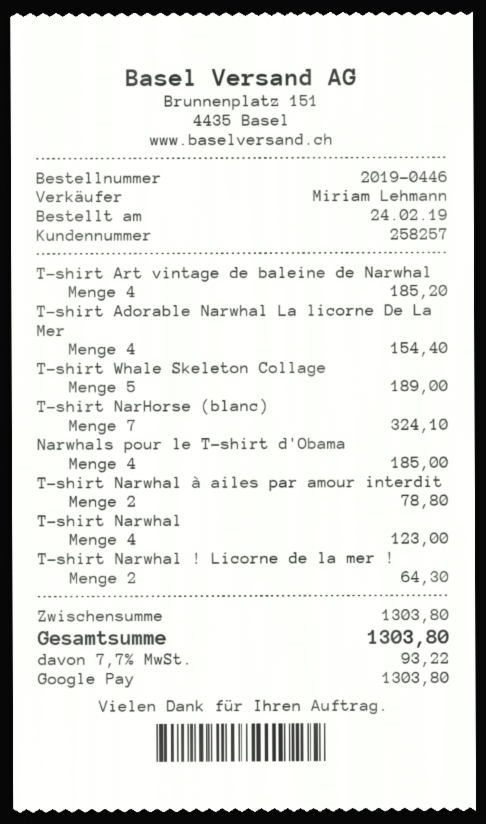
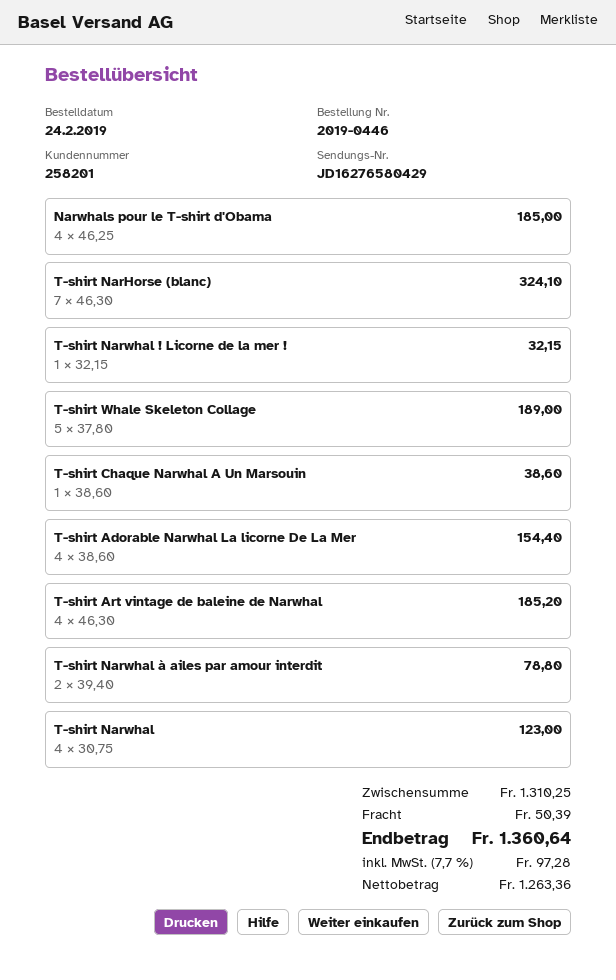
customer number: 258257 -> 258201
T-shirt Narwhal ! Licorne de la mer !: 2 for 64.30 -> 1 for 32.15
T-shirt Chaque Narwhal A Un Marsouin: none -> 1 for 38.60
subtotal: 1303.80 -> 1310.25
shipping: none -> 50.39
tax: 7.7% = 93.22 -> 7.7% = 97.28
total: 1303.80 -> 1360.64

